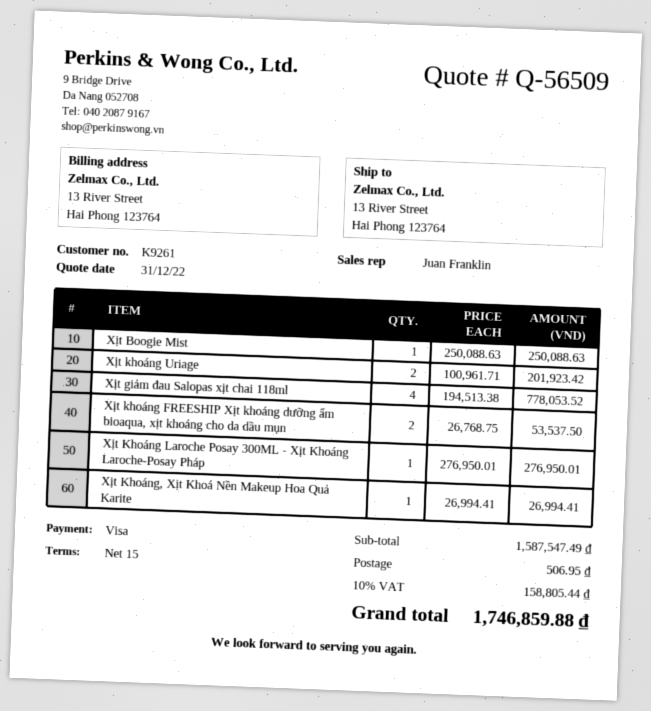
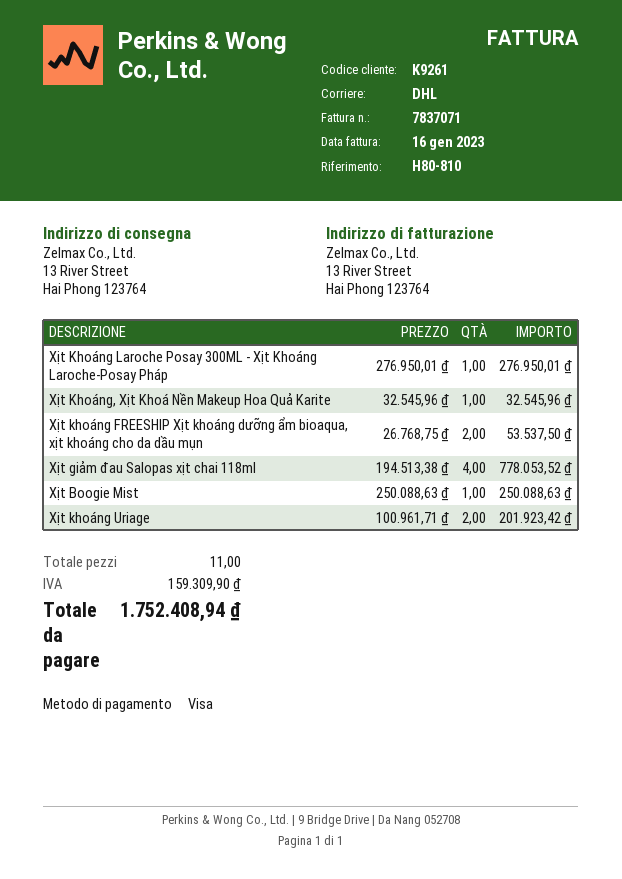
Xịt Khoáng, Xịt Khoá Nền Makeup Hoa Quả Karite: 1 x 26994.41 = 26994.41 -> 1 x 32545.96 = 32545.96
shipping: 506.95 -> none
tax: 158805.44 -> 159309.90
total: 1746859.88 -> 1752408.94

